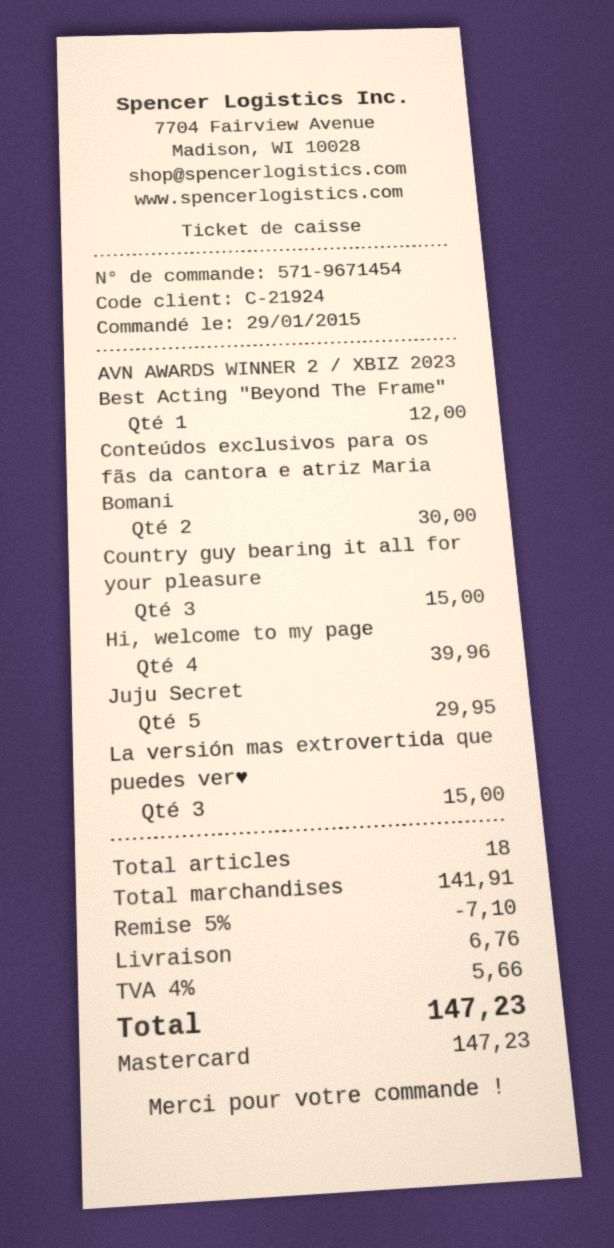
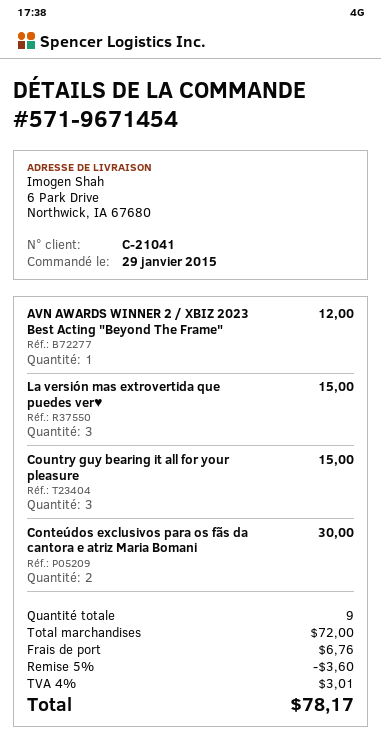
customer number: C-21924 -> C-21041
Hi, welcome to my page: 4 for 39.96 -> none
Juju Secret: 5 for 29.95 -> none
total quantity: 18 -> 9
subtotal: 141.91 -> 72.00
discount: 5% = 7.10 -> 5% = 3.60
tax: 4% = 5.66 -> 4% = 3.01
total: 147.23 -> 78.17

